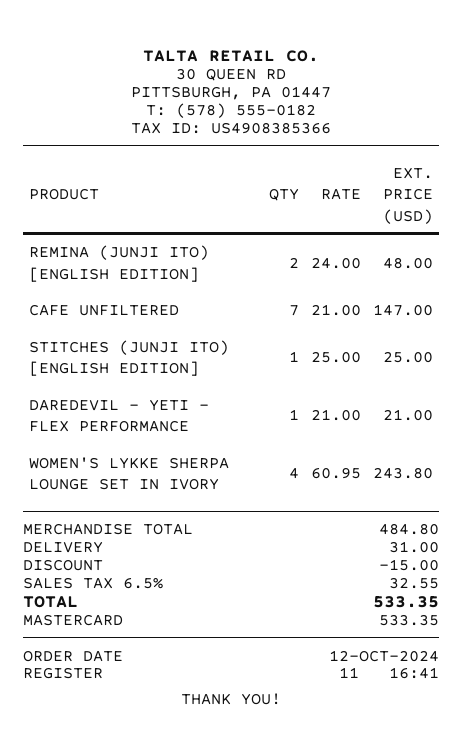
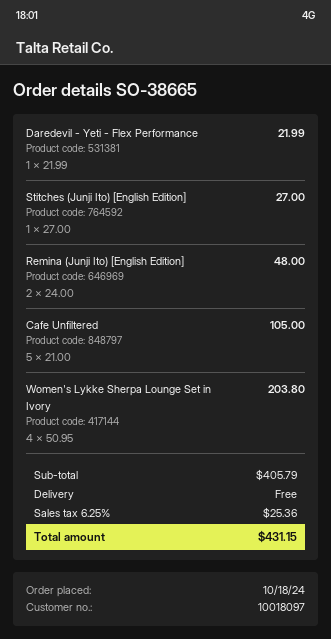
order date: 2024-10-12 -> 2024-10-18
CAFE UNFILTERED: 7 x 21.00 = 147.00 -> 5 x 21.00 = 105.00
STITCHES (JUNJI ITO) [ENGLISH EDITION]: 1 x 25.00 = 25.00 -> 1 x 27.00 = 27.00
DAREDEVIL - YETI - FLEX PERFORMANCE: 1 x 21.00 = 21.00 -> 1 x 21.99 = 21.99
WOMEN'S LYKKE SHERPA LOUNGE SET IN IVORY: 4 x 60.95 = 243.80 -> 4 x 50.95 = 203.80
subtotal: 484.80 -> 405.79
discount: 15.00 -> none
shipping: 31.00 -> 0.00
tax: 6.5% = 32.55 -> 6.25% = 25.36
total: 533.35 -> 431.15

